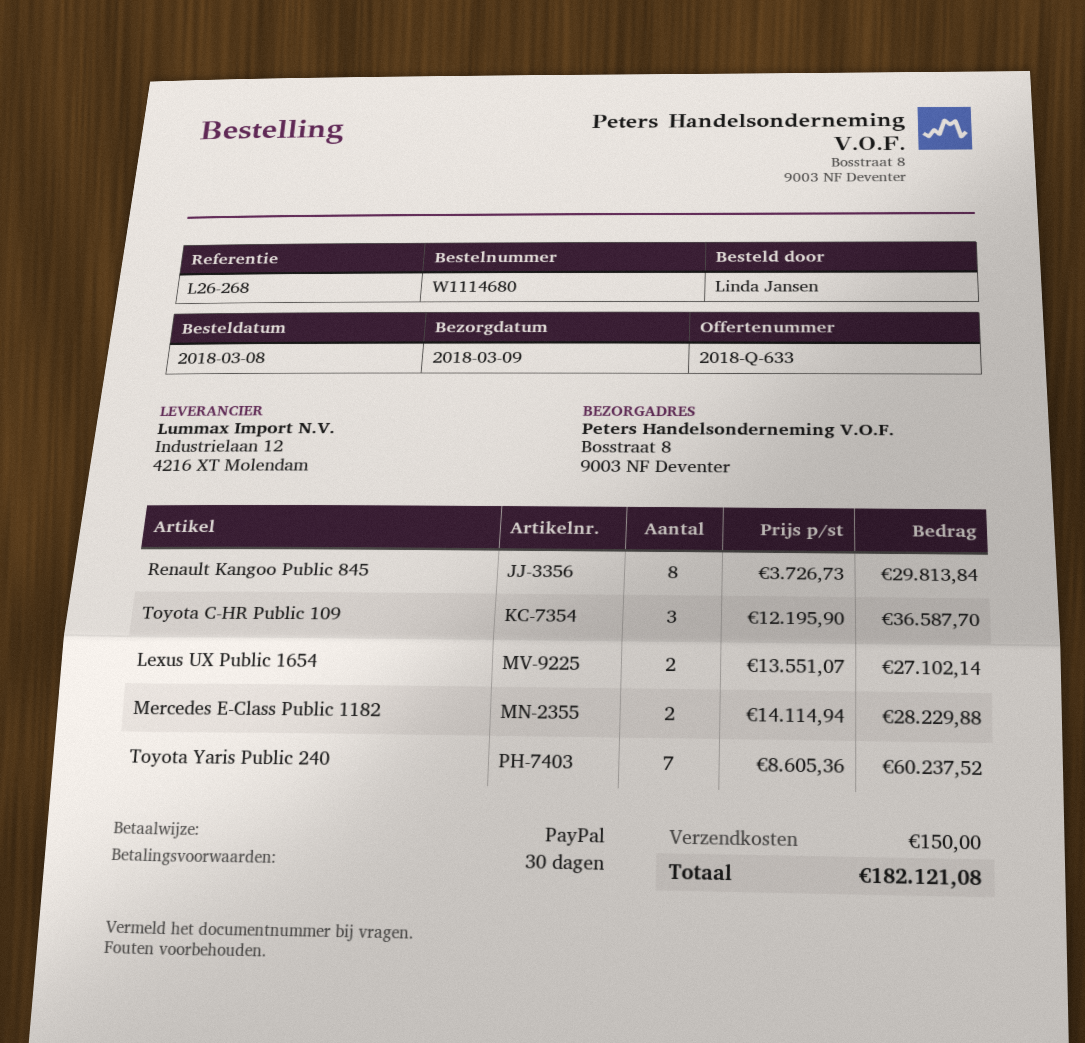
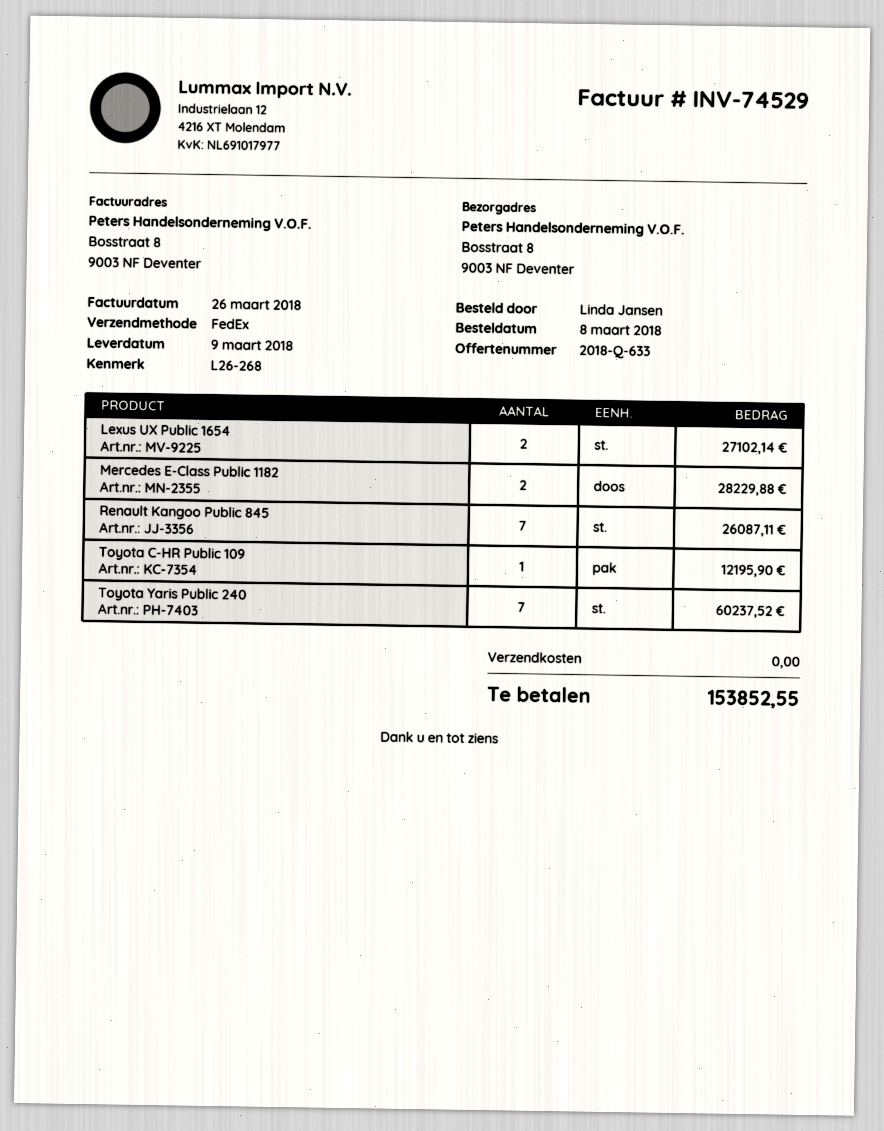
Renault Kangoo Public 845: 8 for 29813.84 -> 7 for 26087.11
Toyota C-HR Public 109: 3 for 36587.70 -> 1 for 12195.90
shipping: 150.00 -> 0.00
total: 182121.08 -> 153852.55

